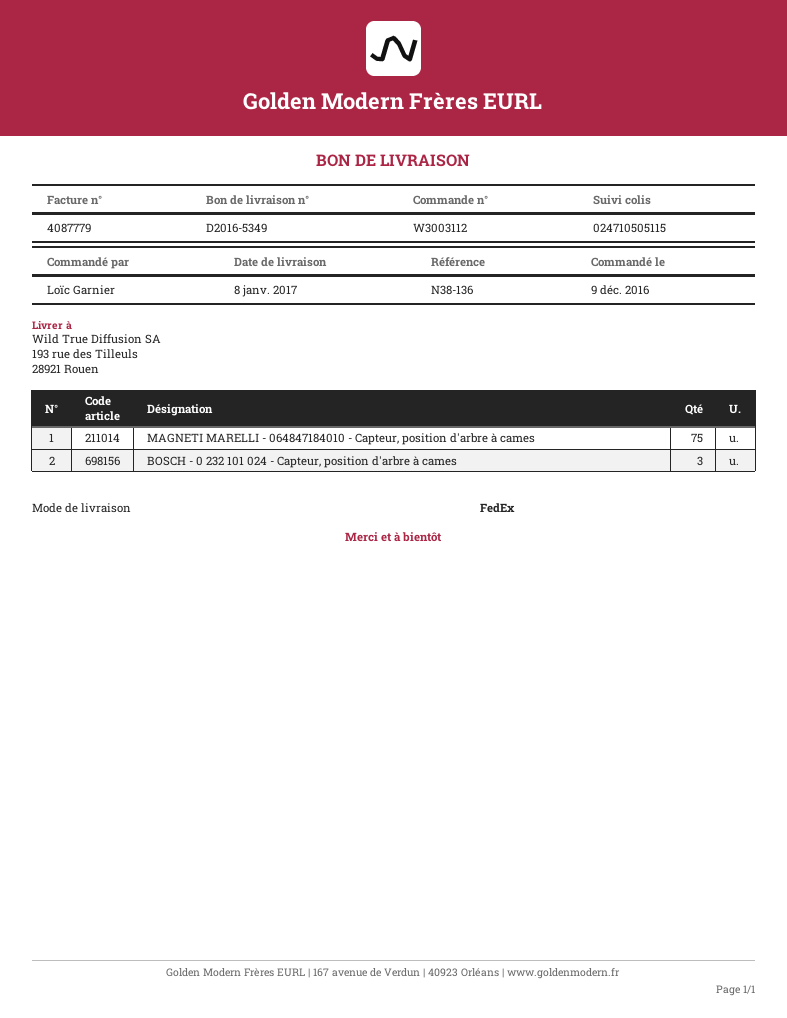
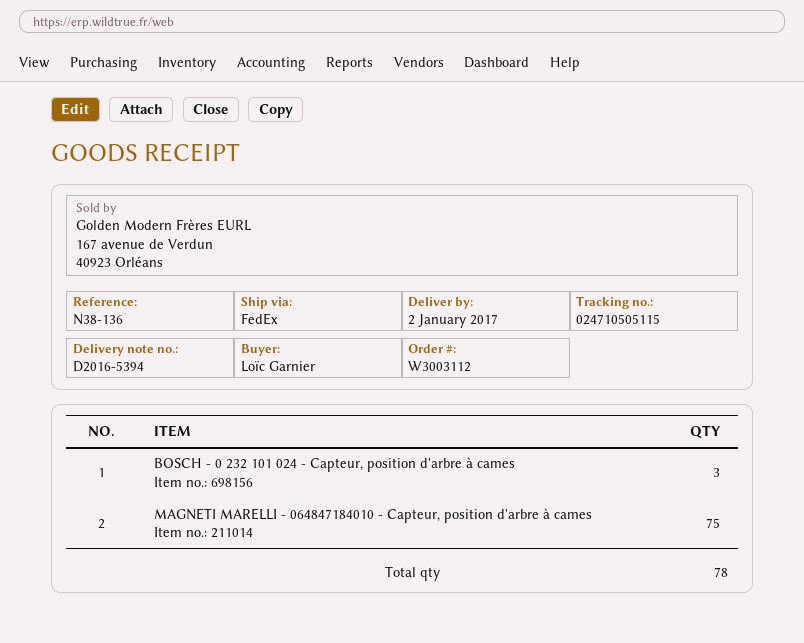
delivery note number: D2016-5349 -> D2016-5394
delivery date: 2017-01-08 -> 2017-01-02

